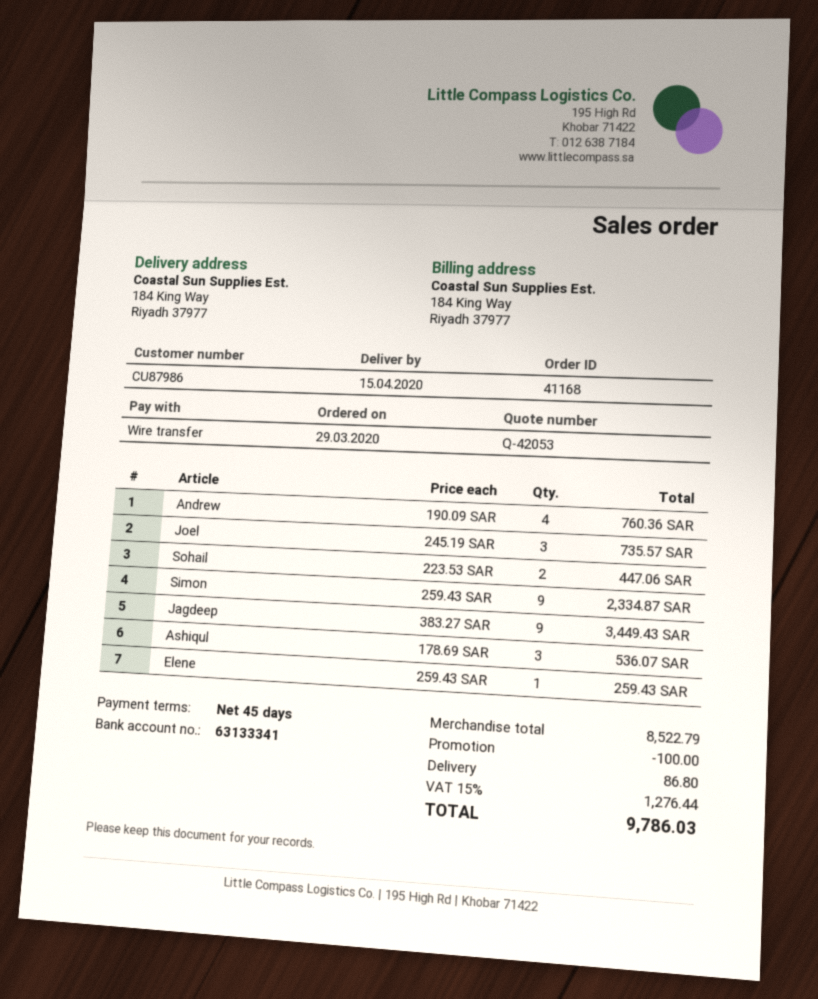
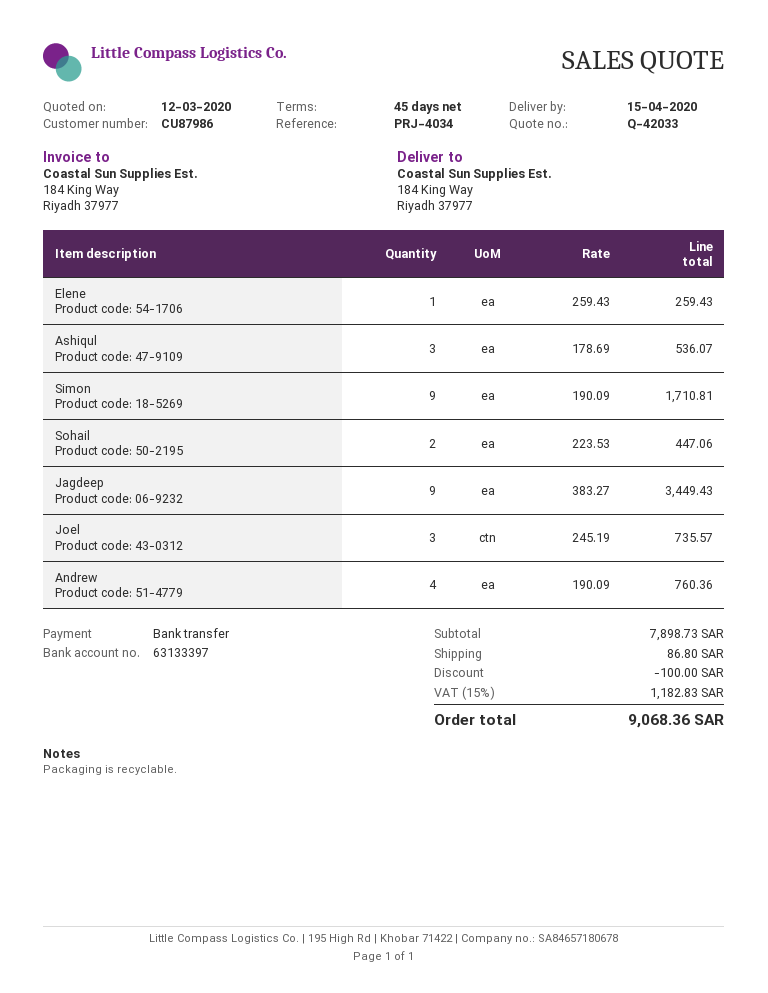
quote number: Q-42053 -> Q-42033
bank account: 63133341 -> 63133397
Simon: 9 x 259.43 = 2334.87 -> 9 x 190.09 = 1710.81
subtotal: 8522.79 -> 7898.73
tax: 15% = 1276.44 -> 15% = 1182.83
total: 9786.03 -> 9068.36

